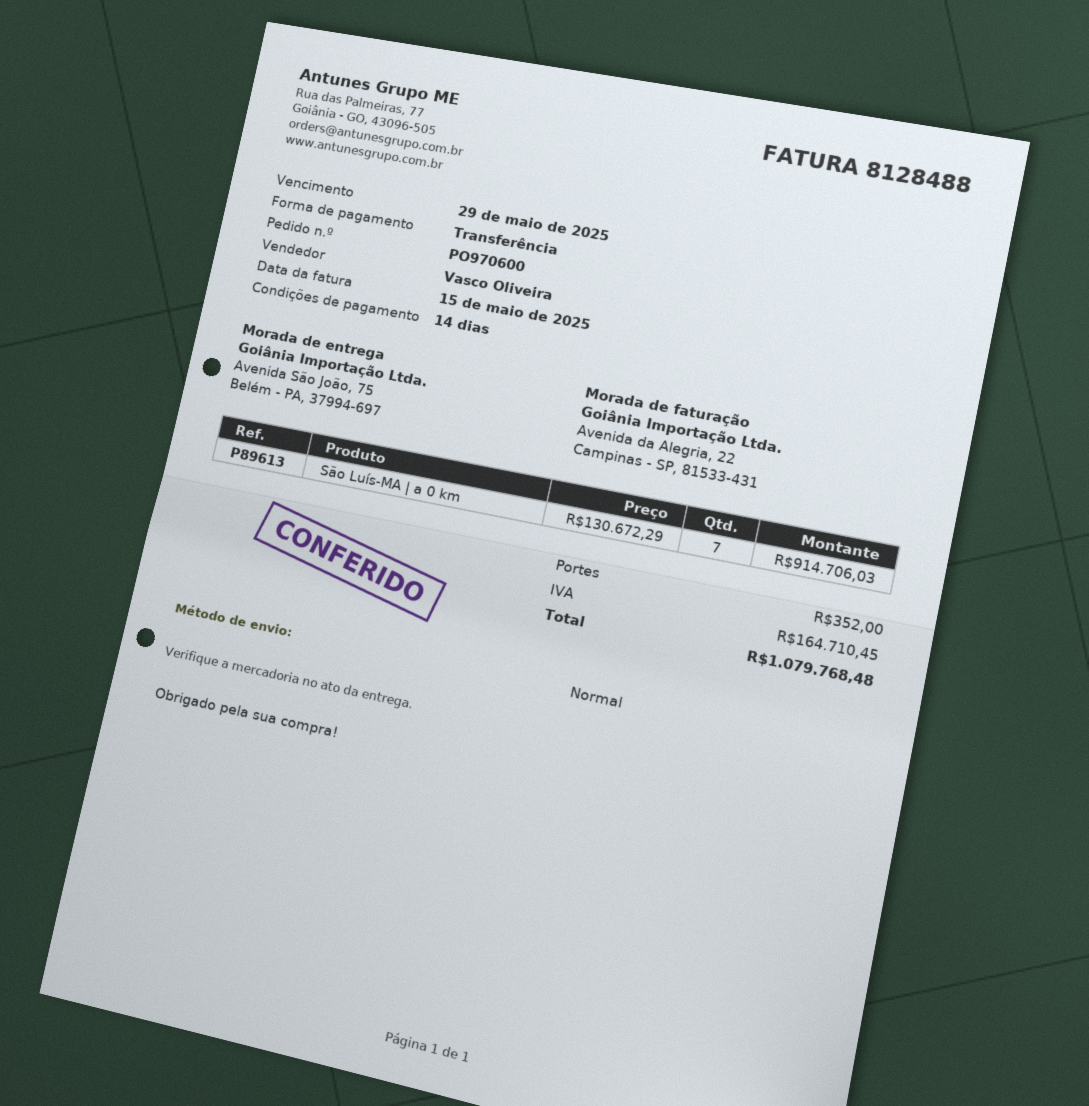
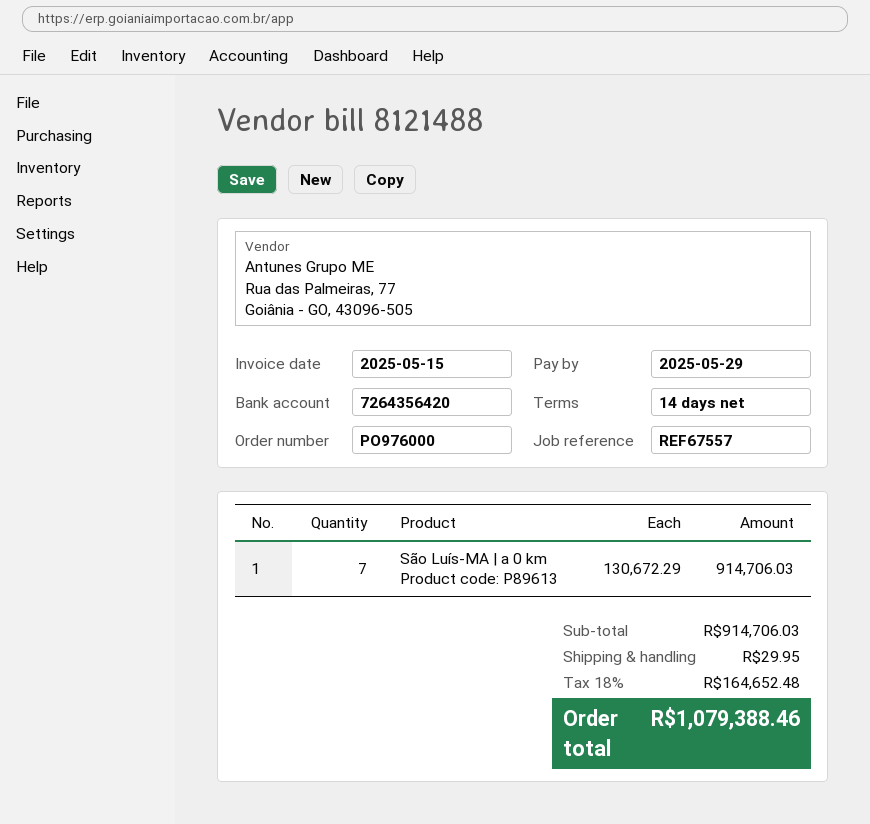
order number: PO970600 -> PO976000
invoice number: 8128488 -> 8121488
shipping: 352.00 -> 29.95
tax: 164710.45 -> 164652.48
total: 1079768.48 -> 1079388.46

